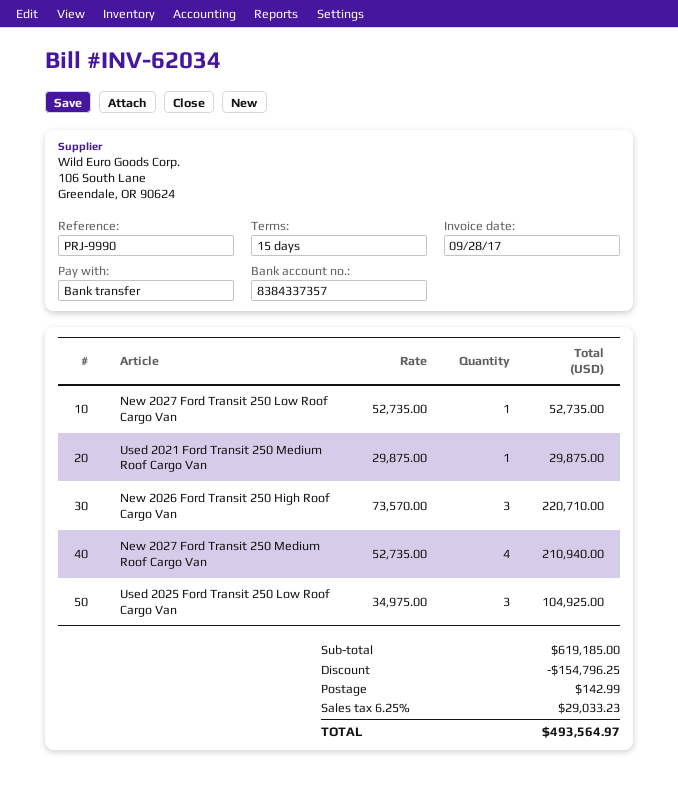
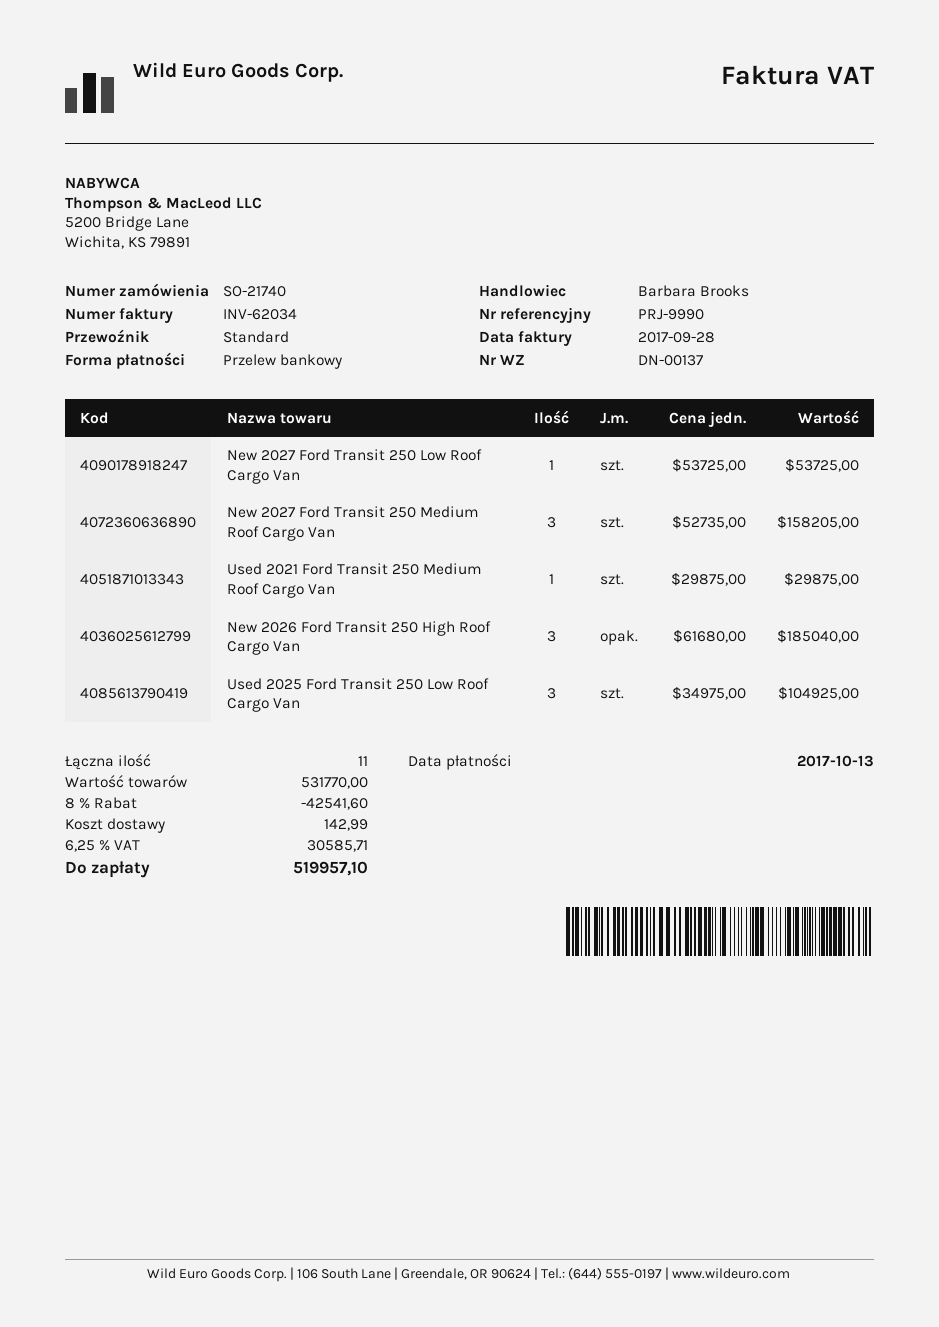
New 2027 Ford Transit 250 Low Roof Cargo Van: 1 x 52735.00 = 52735.00 -> 1 x 53725.00 = 53725.00
New 2026 Ford Transit 250 High Roof Cargo Van: 3 x 73570.00 = 220710.00 -> 3 x 61680.00 = 185040.00
New 2027 Ford Transit 250 Medium Roof Cargo Van: 4 x 52735.00 = 210940.00 -> 3 x 52735.00 = 158205.00
subtotal: 619185.00 -> 531770.00
discount: 154796.25 -> 42541.60
tax: 6.25% = 29033.23 -> 6.25% = 30585.71
total: 493564.97 -> 519957.10

